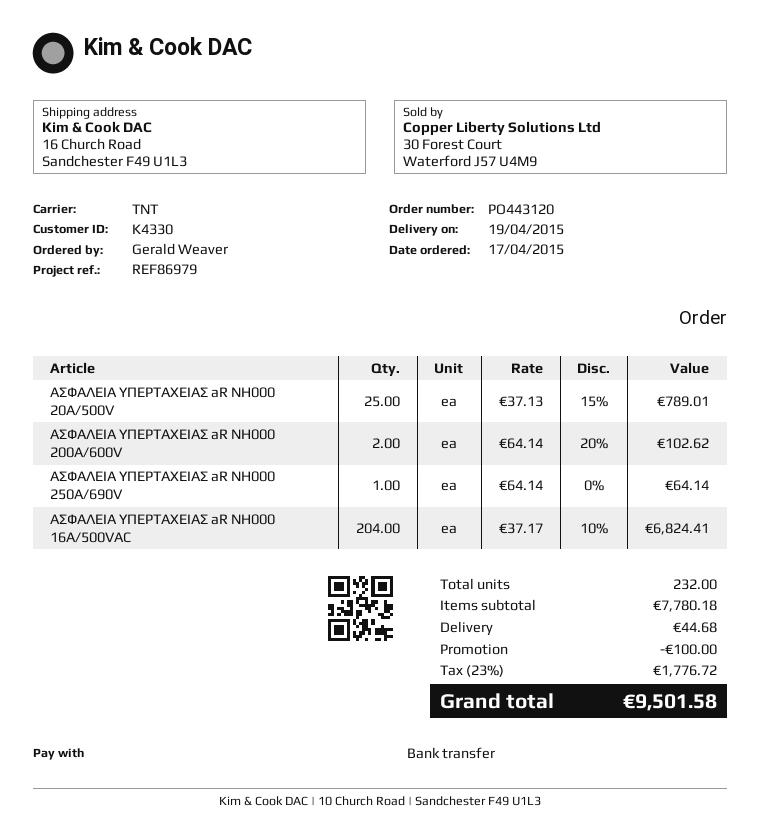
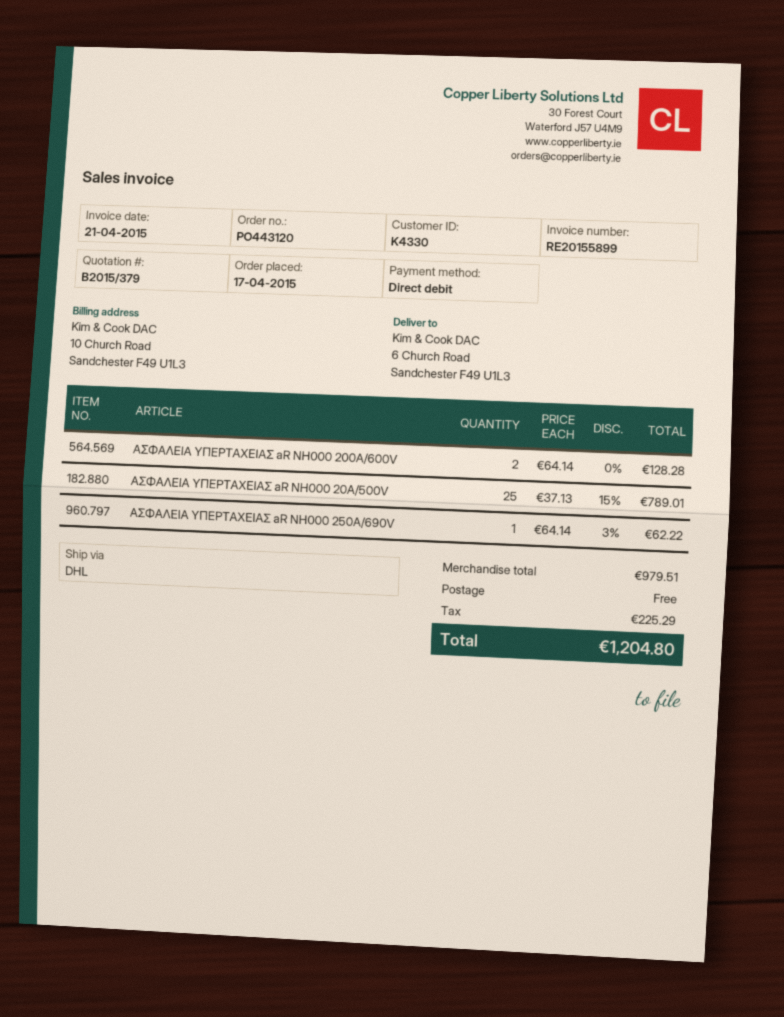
payment method: bank transfer -> direct debit
shipping method: TNT -> DHL
ship to: 16 Church Road, Sandchester F49 U1L3 -> 6 Church Road, Sandchester F49 U1L3
ΑΣΦΑΛΕΙΑ ΥΠΕΡΤΑΧΕΙΑΣ aR NH000 200A/600V: 2 x 64.14 - 20% = 102.62 -> 2 x 64.14 = 128.28
ΑΣΦΑΛΕΙΑ ΥΠΕΡΤΑΧΕΙΑΣ aR NH000 250A/690V: 1 x 64.14 = 64.14 -> 1 x 64.14 - 3% = 62.22
ΑΣΦΑΛΕΙΑ ΥΠΕΡΤΑΧΕΙΑΣ aR NH000 16A/500VAC: 204 x 37.17 - 10% = 6824.41 -> none
subtotal: 7780.18 -> 979.51
discount: 100.00 -> none
shipping: 44.68 -> 0.00
tax: 1776.72 -> 225.29
total: 9501.58 -> 1204.80

